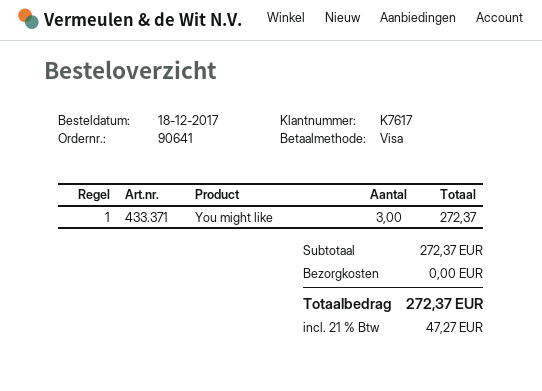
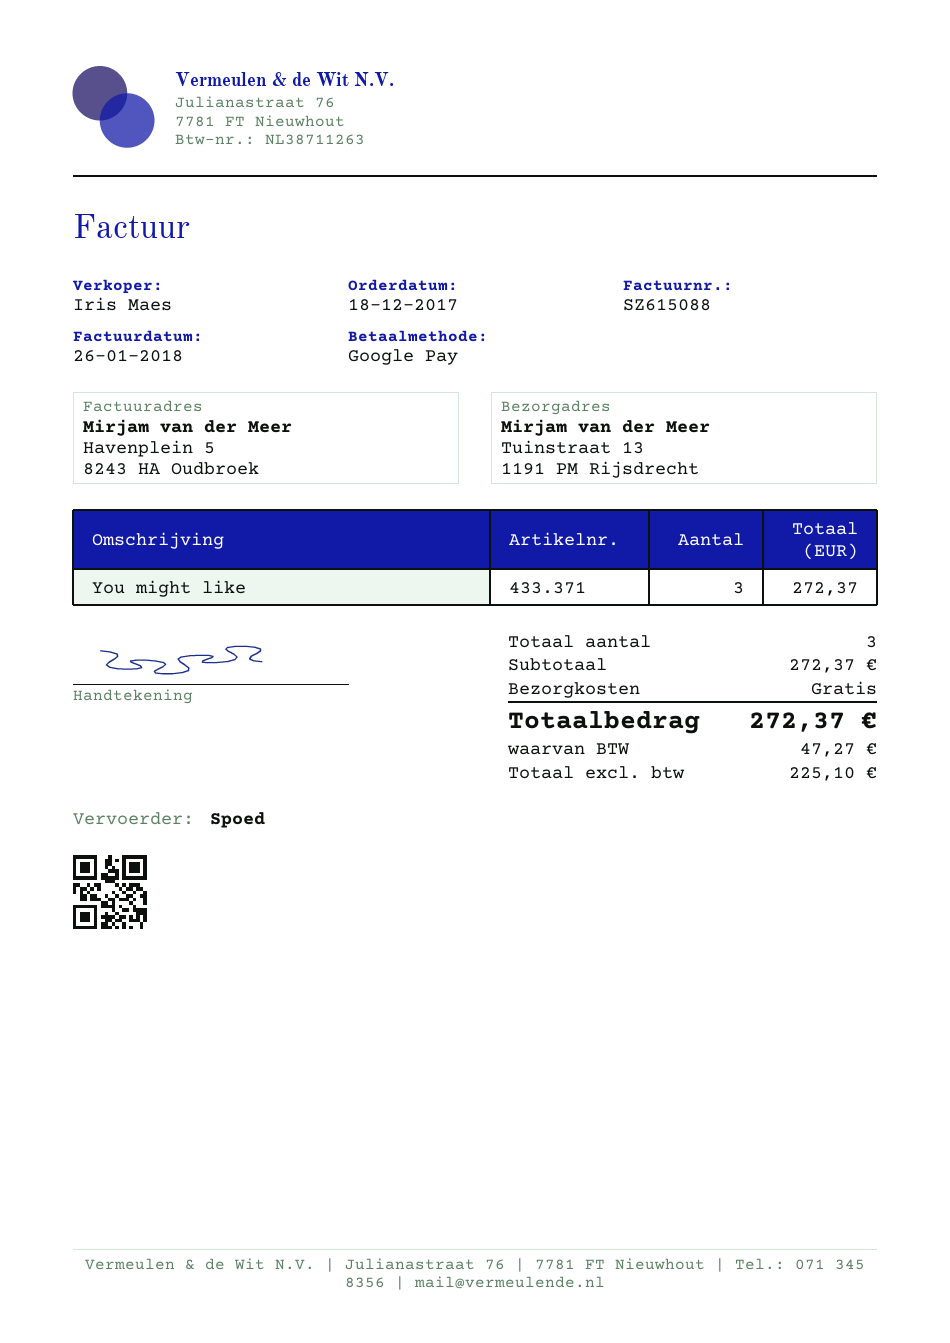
payment method: Visa -> Google Pay

